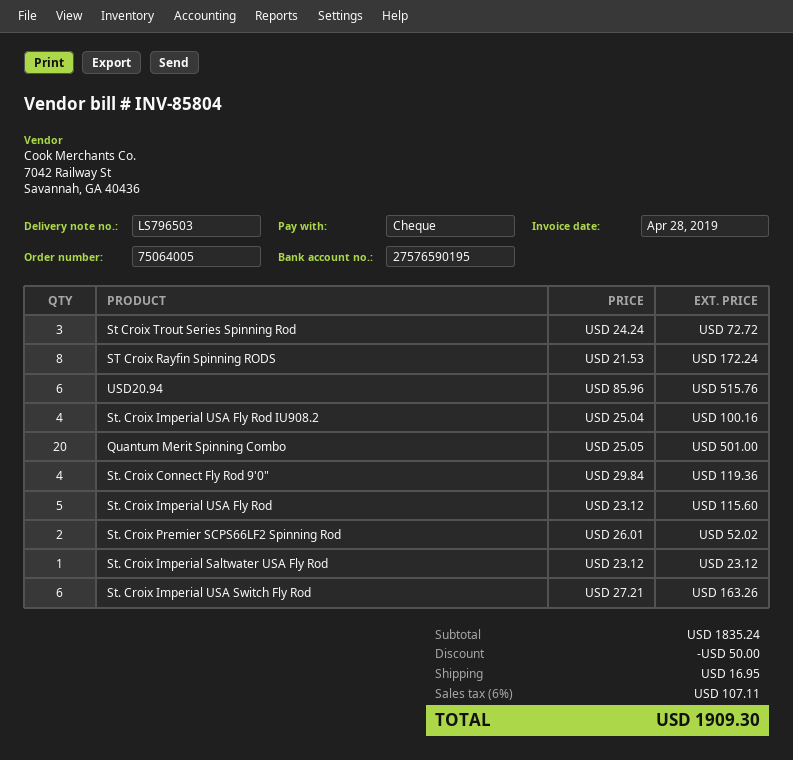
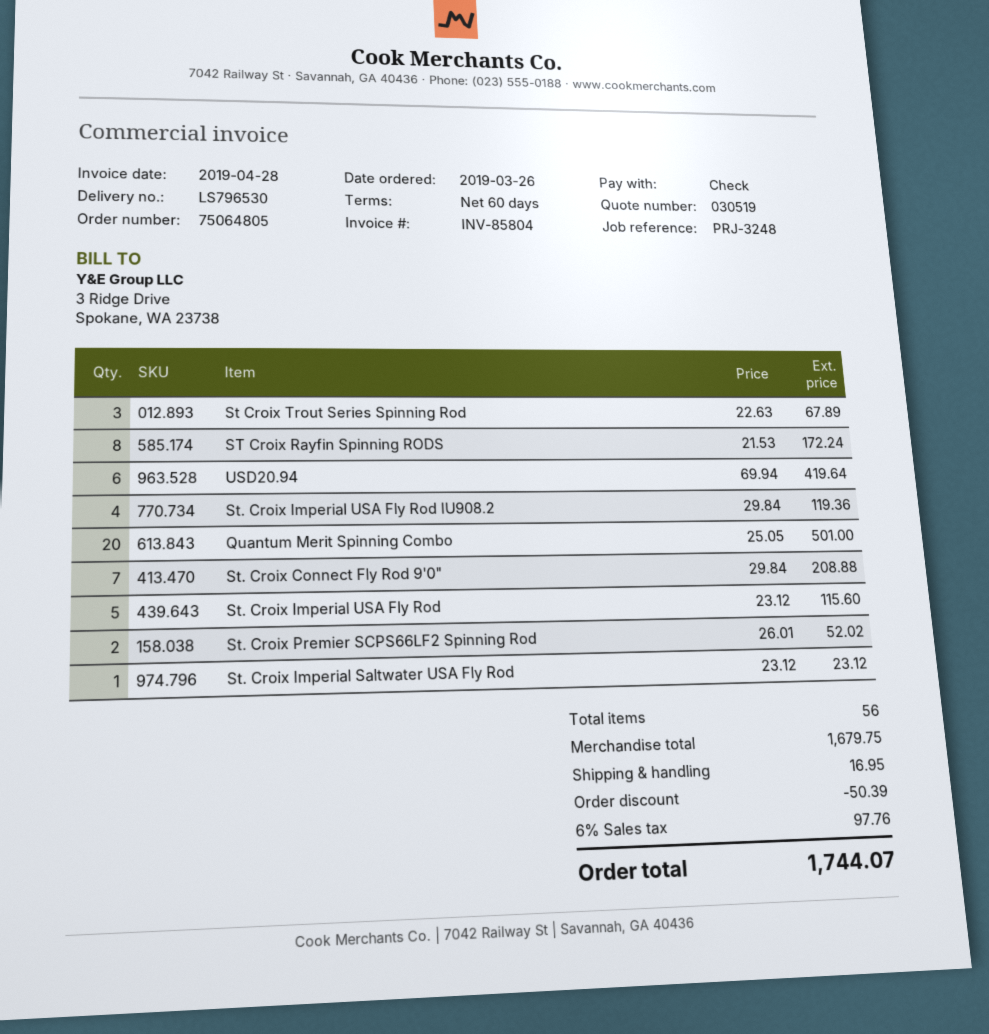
order number: 75064005 -> 75064805
delivery note number: LS796503 -> LS796530
St Croix Trout Series Spinning Rod: 3 x 24.24 = 72.72 -> 3 x 22.63 = 67.89
USD20.94: 6 x 85.96 = 515.76 -> 6 x 69.94 = 419.64
St. Croix Imperial USA Fly Rod IU908.2: 4 x 25.04 = 100.16 -> 4 x 29.84 = 119.36
St. Croix Connect Fly Rod 9'0": 4 x 29.84 = 119.36 -> 7 x 29.84 = 208.88
St. Croix Imperial USA Switch Fly Rod: 6 x 27.21 = 163.26 -> none
subtotal: 1835.24 -> 1679.75
discount: 50.00 -> 50.39
tax: 6% = 107.11 -> 6% = 97.76
total: 1909.30 -> 1744.07

